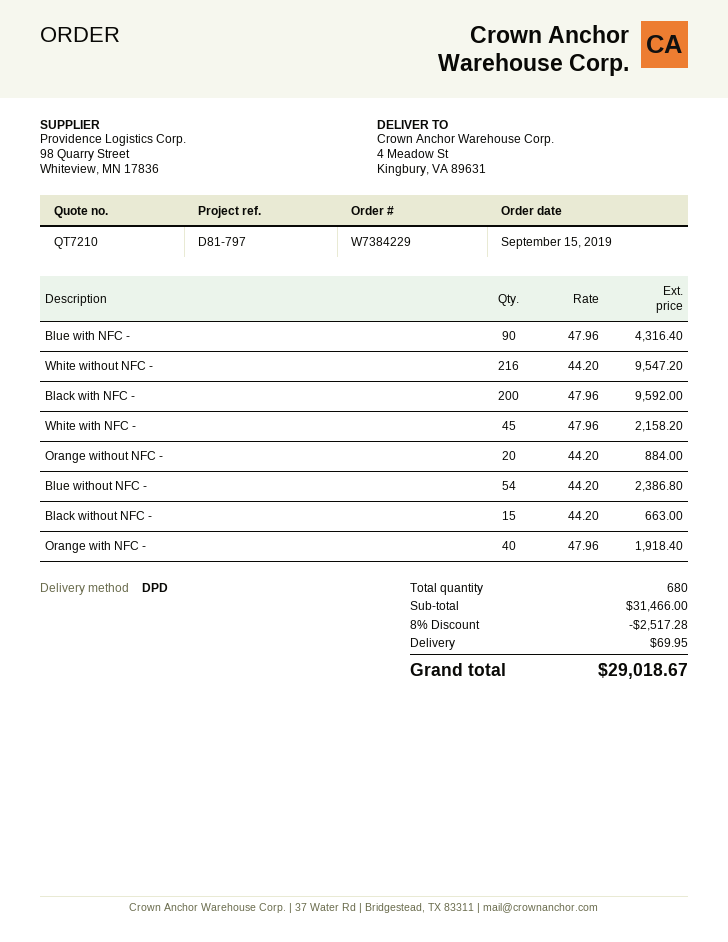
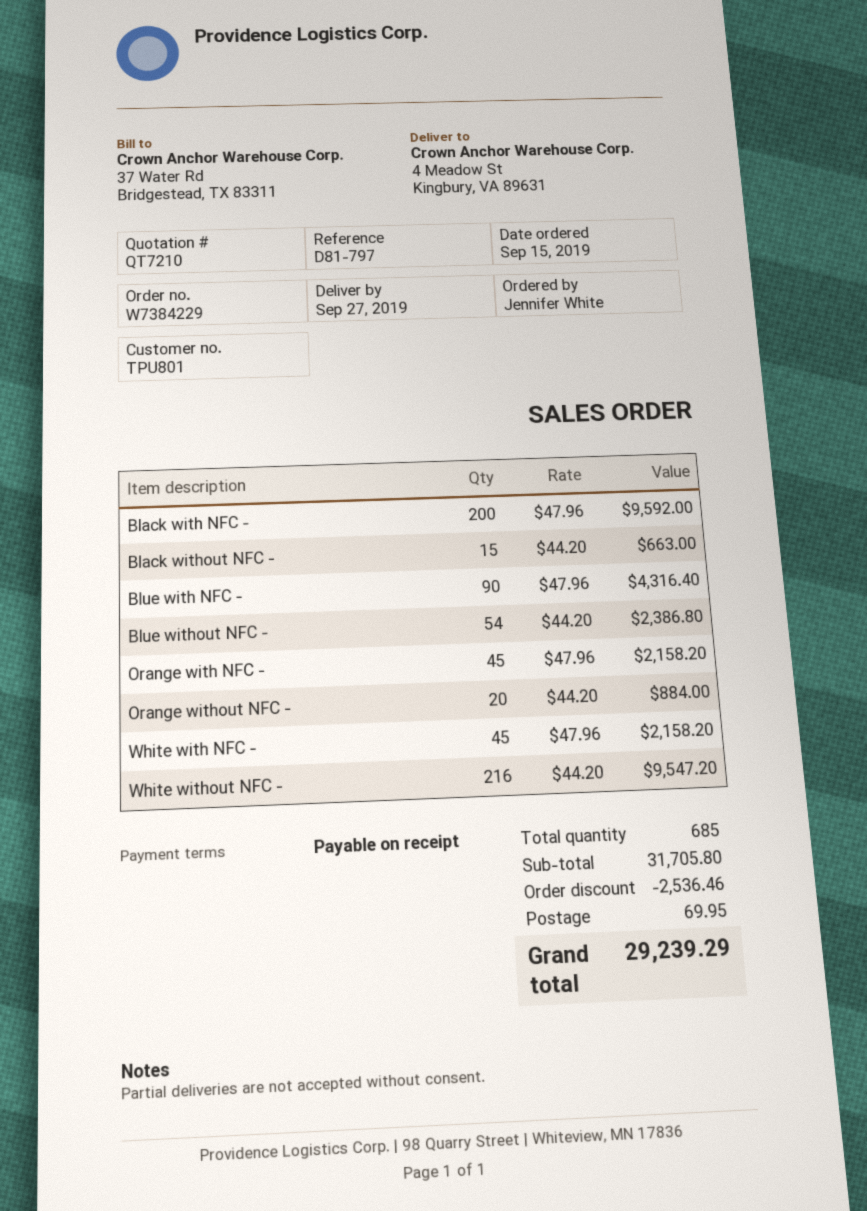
Orange with NFC -: 40 x 47.96 = 1918.40 -> 45 x 47.96 = 2158.20
total quantity: 680 -> 685
subtotal: 31466.00 -> 31705.80
discount: 2517.28 -> 2536.46
total: 29018.67 -> 29239.29

